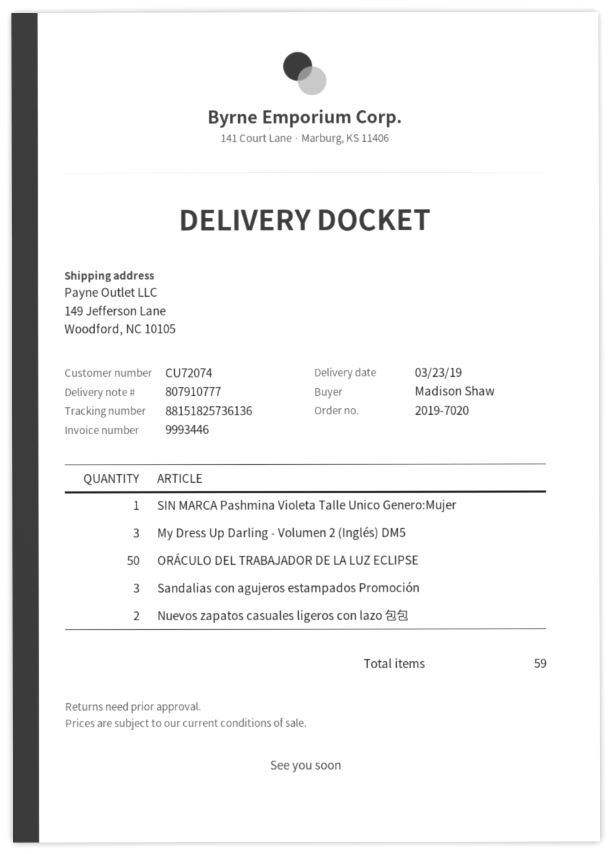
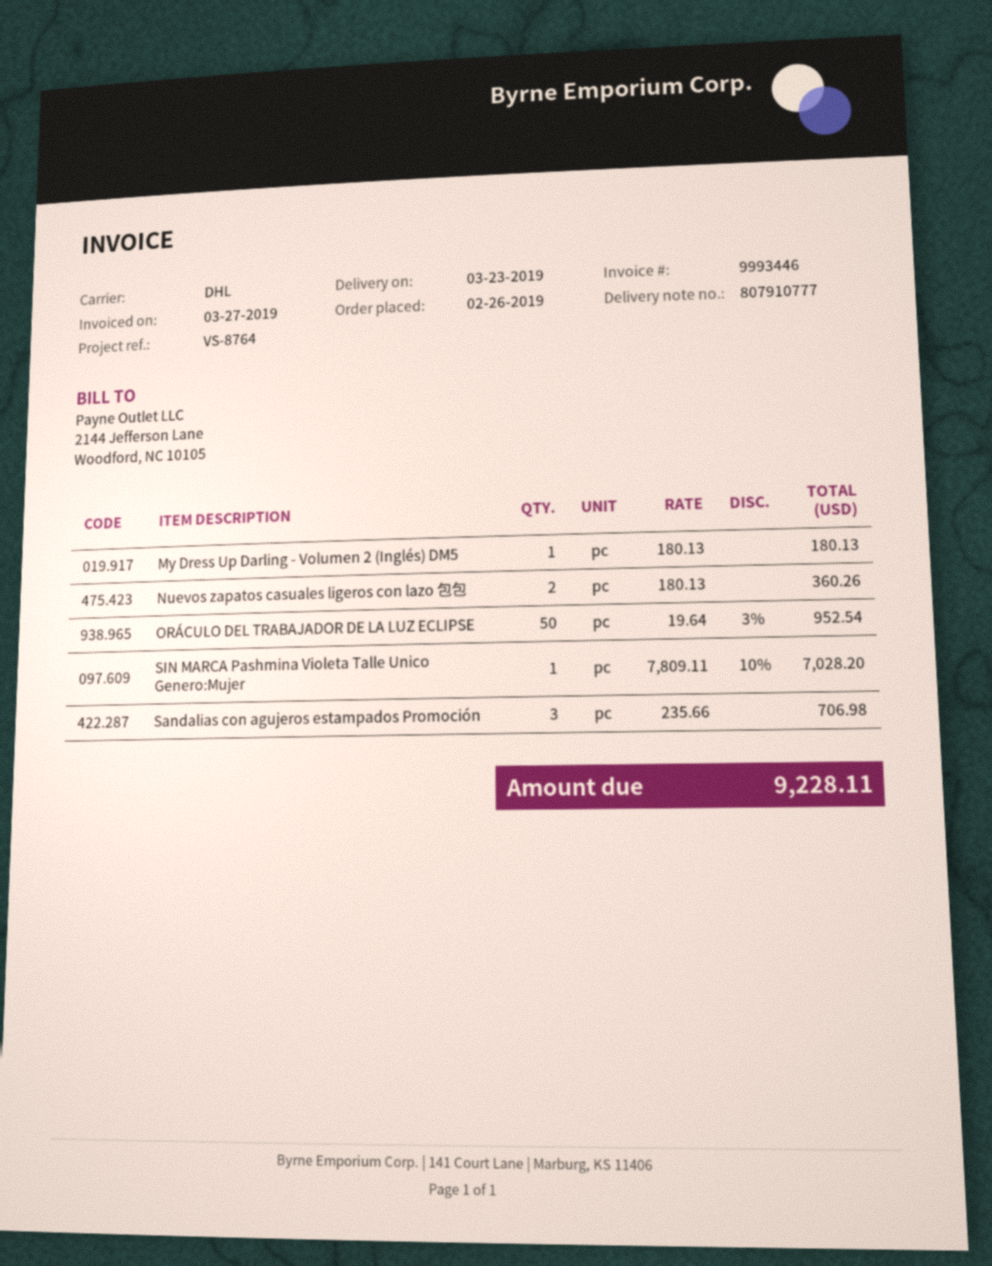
My Dress Up Darling - Volumen 2 (Inglés) DM5: 3 -> 1

